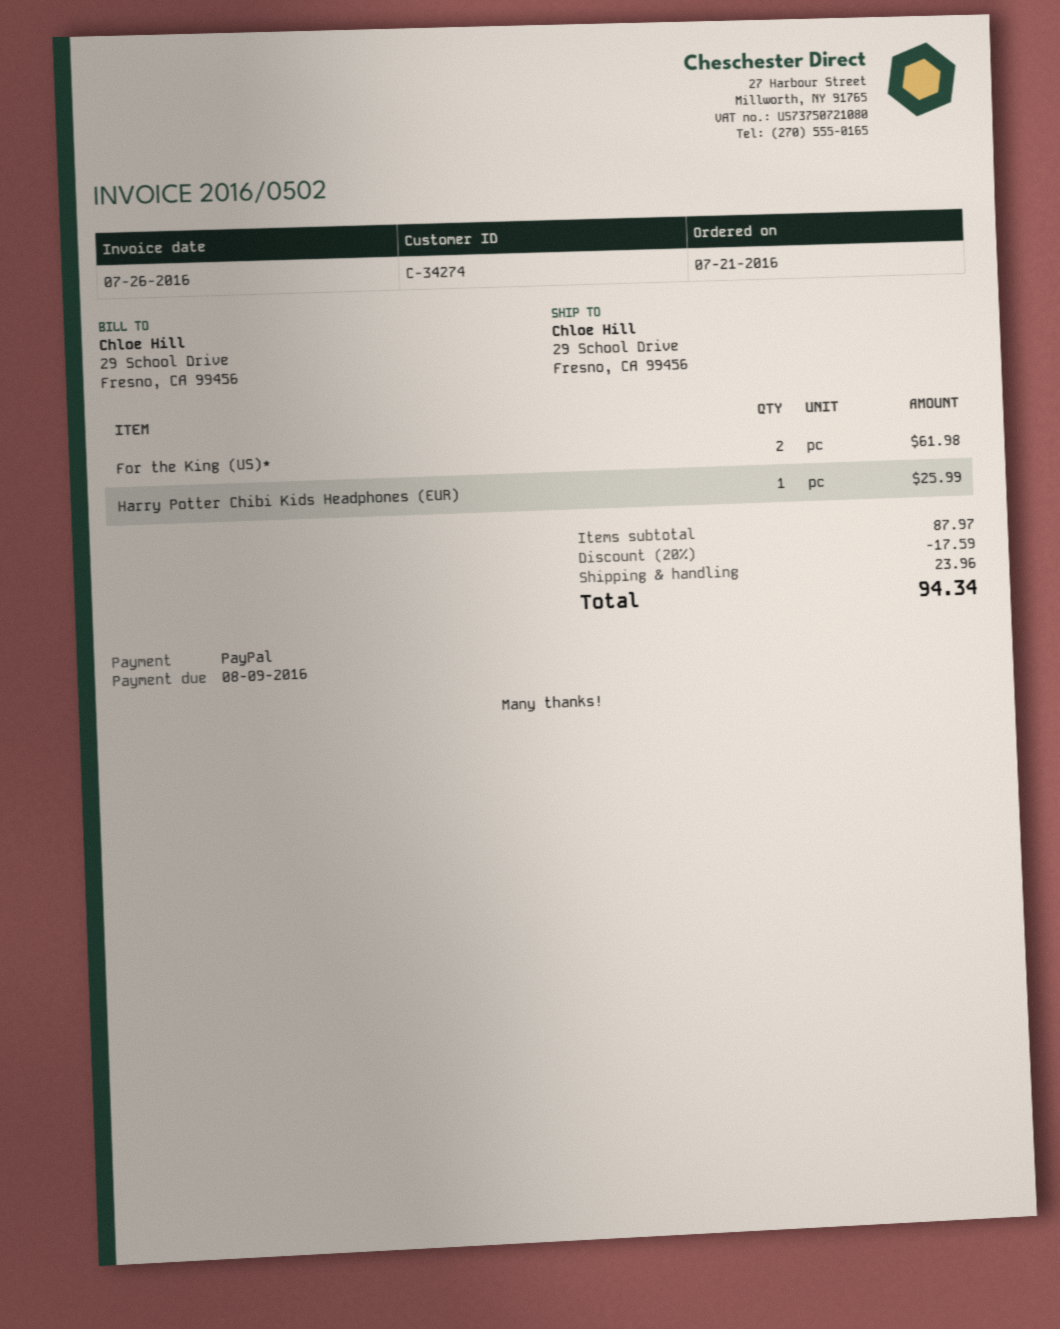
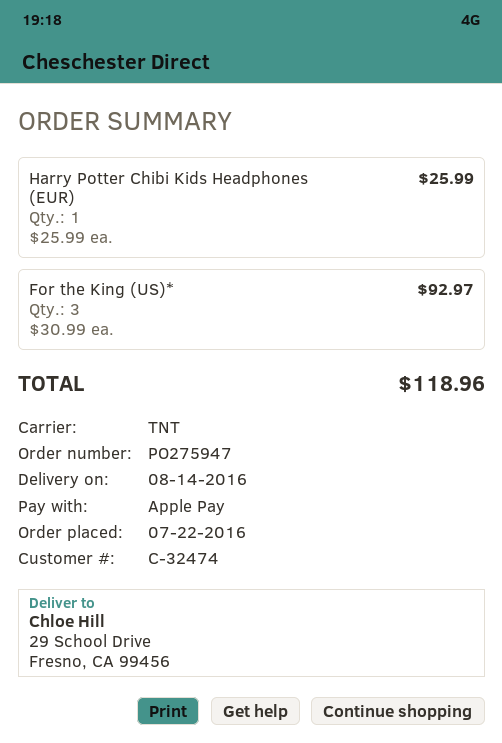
order date: 2016-07-21 -> 2016-07-22
customer number: C-34274 -> C-32474
payment method: PayPal -> Apple Pay
For the King (US)*: 2 for 61.98 -> 3 for 92.97
discount: 20% = 17.59 -> none
shipping: 23.96 -> none
total: 94.34 -> 118.96

